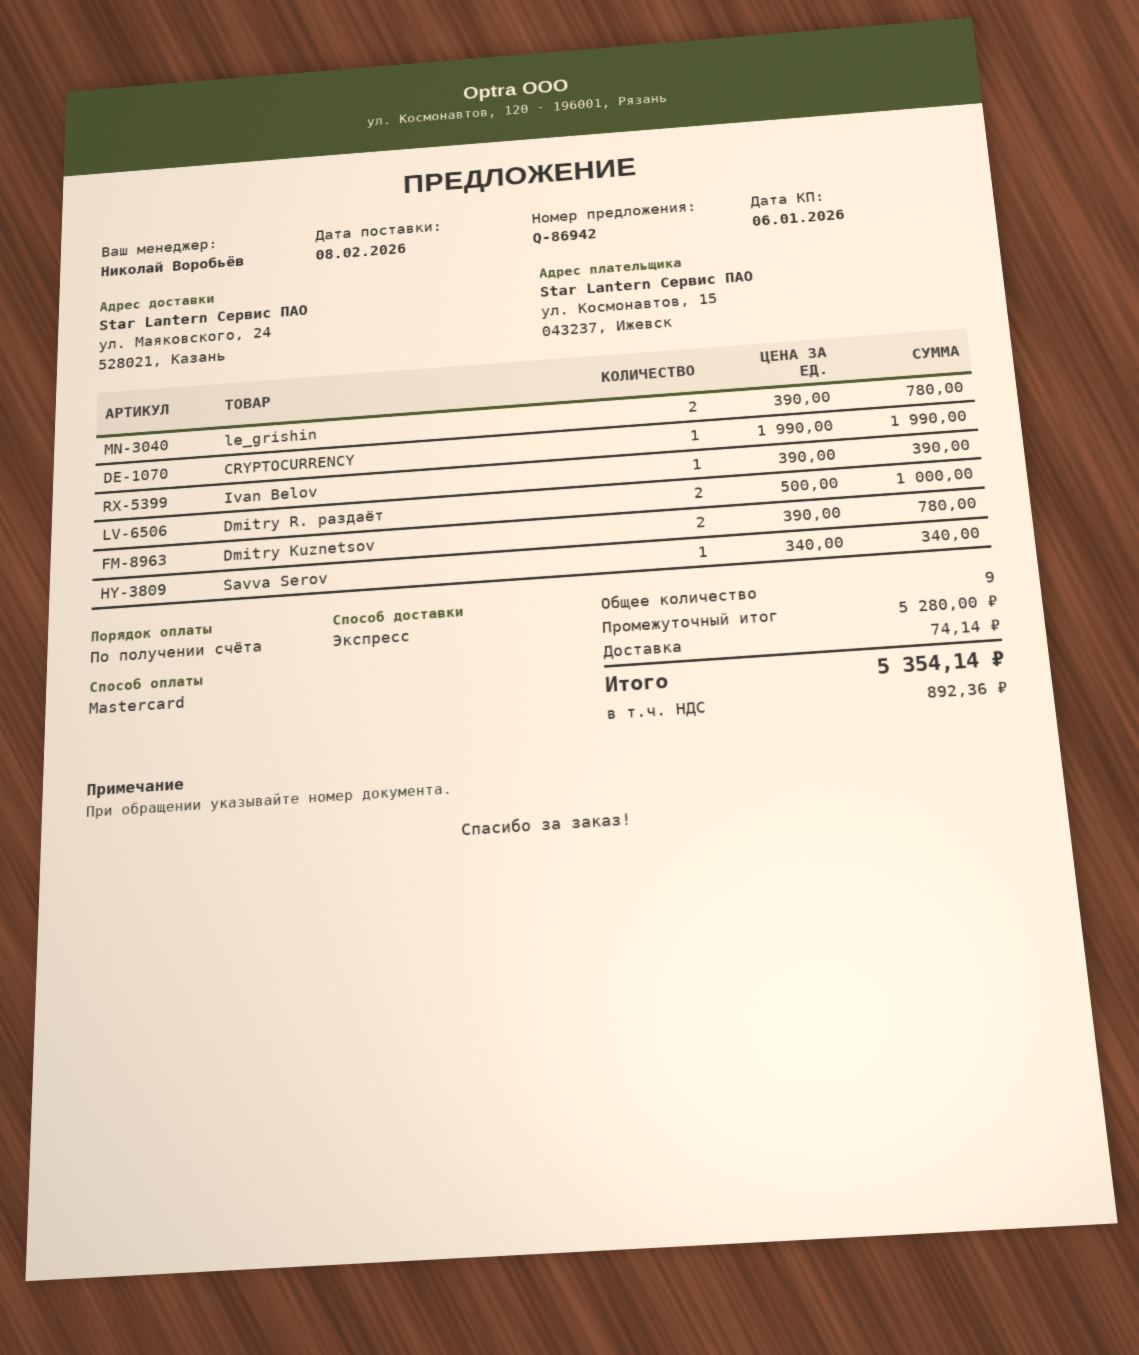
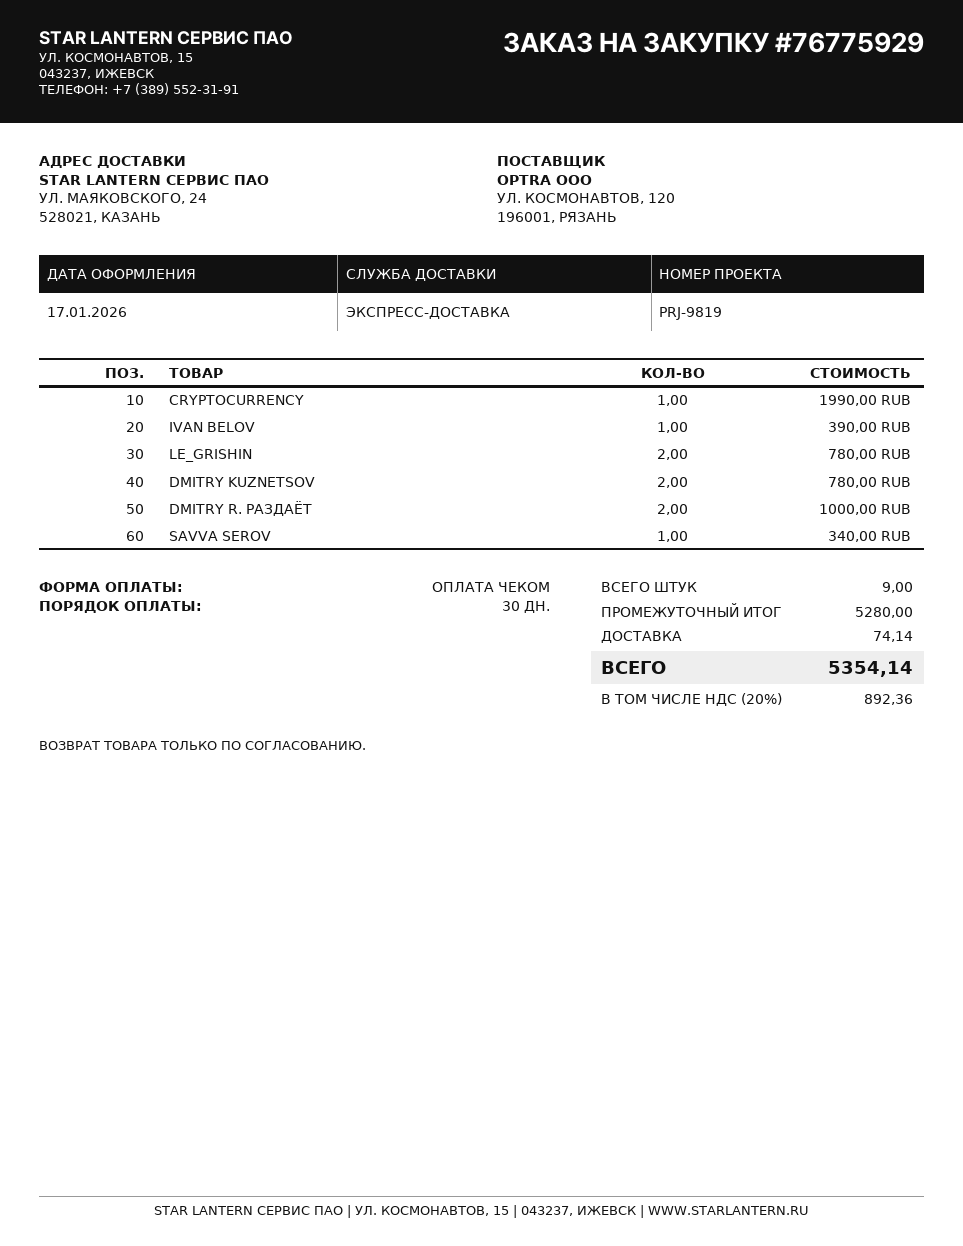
payment terms: on receipt -> 30 days
payment method: Mastercard -> cheque

